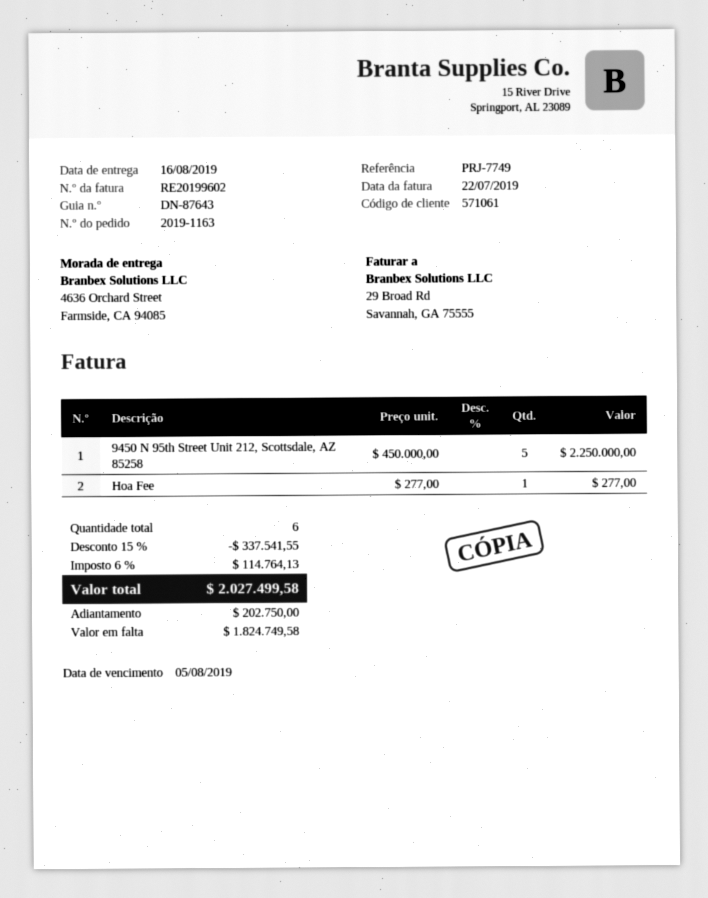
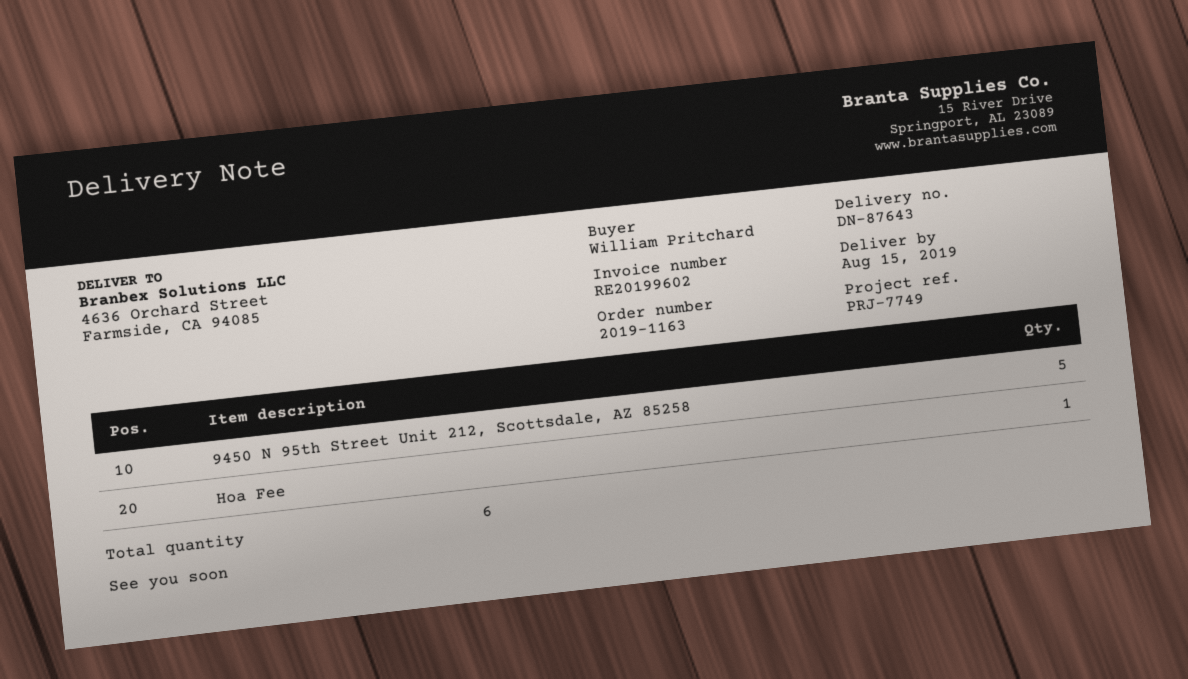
delivery date: 2019-08-16 -> 2019-08-15

